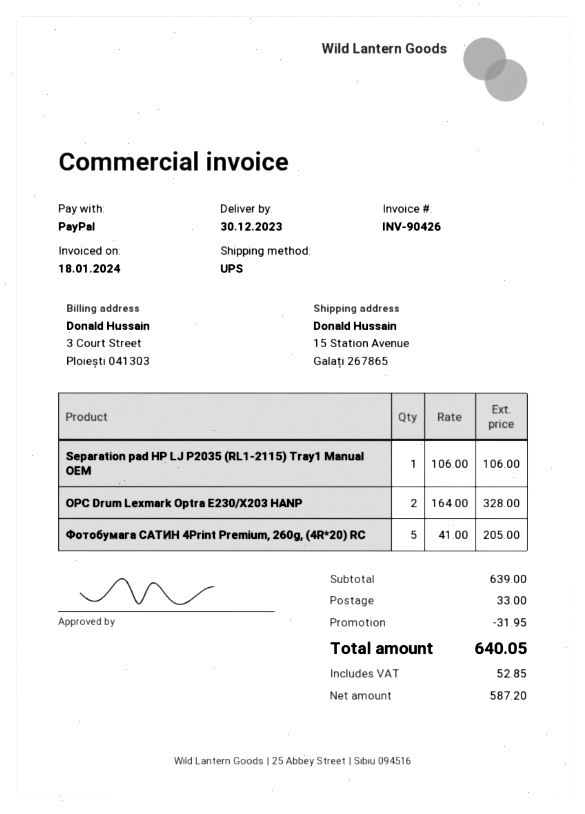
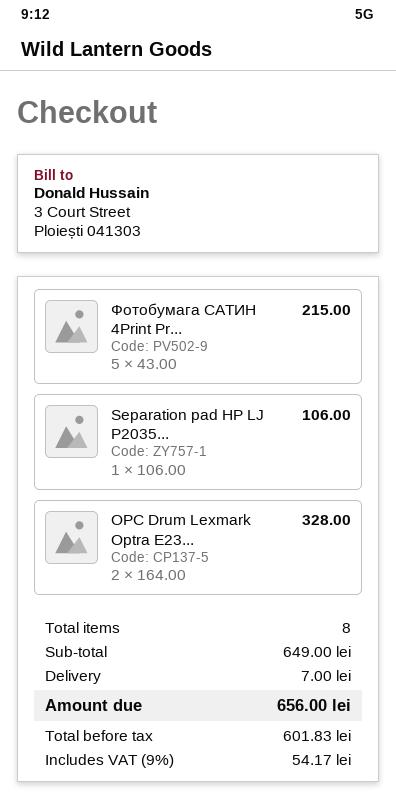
Фотобумага САТИН 4Print Premium, 260g, (4R*20) RC: 5 x 41.00 = 205.00 -> 5 x 43.00 = 215.00
subtotal: 639.00 -> 649.00
discount: 31.95 -> none
shipping: 33.00 -> 7.00
net: 587.20 -> 601.83
tax: 52.85 -> 54.17
total: 640.05 -> 656.00

